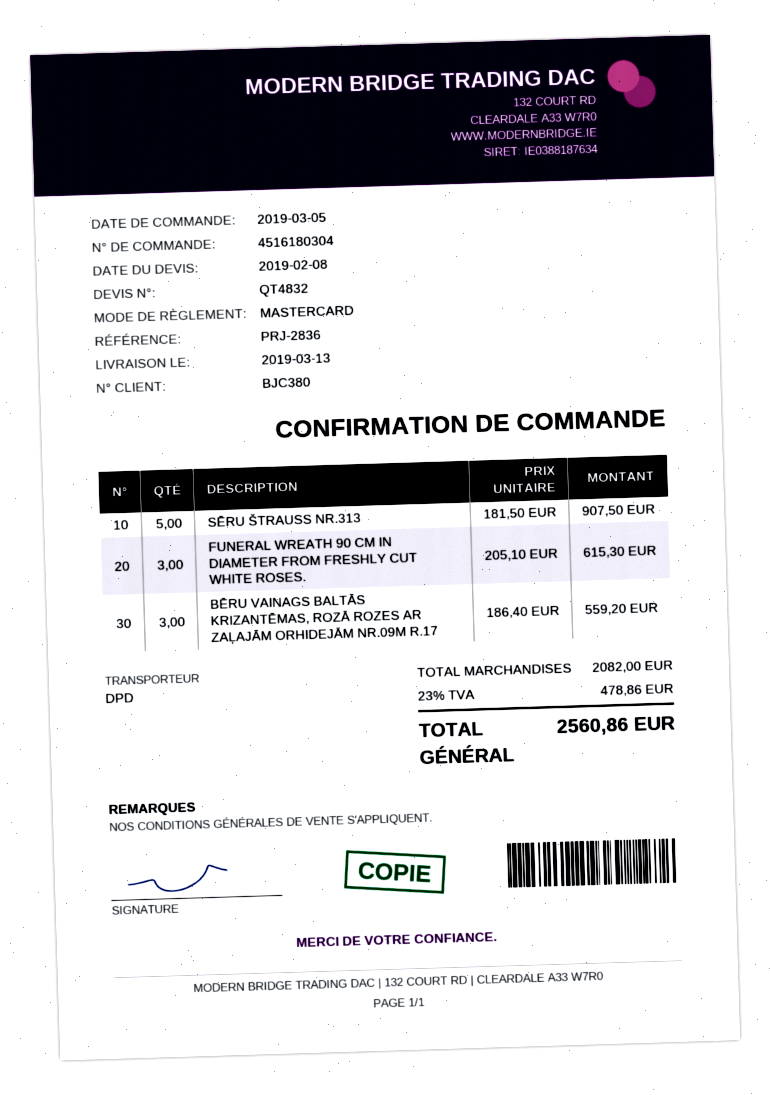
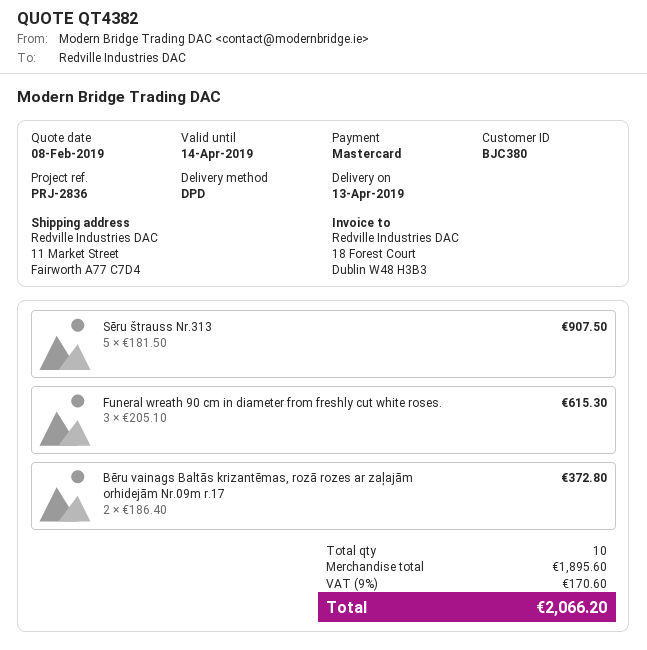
quote number: QT4832 -> QT4382
delivery date: 2019-03-13 -> 2019-04-13
BĒRU VAINAGS BALTĀS KRIZANTĒMAS, ROZĀ ROZES AR ZAĻAJĀM ORHIDEJĀM NR.09M R.17: 3 x 186.40 = 559.20 -> 2 x 186.40 = 372.80
subtotal: 2082.00 -> 1895.60
tax: 23% = 478.86 -> 9% = 170.60
total: 2560.86 -> 2066.20

